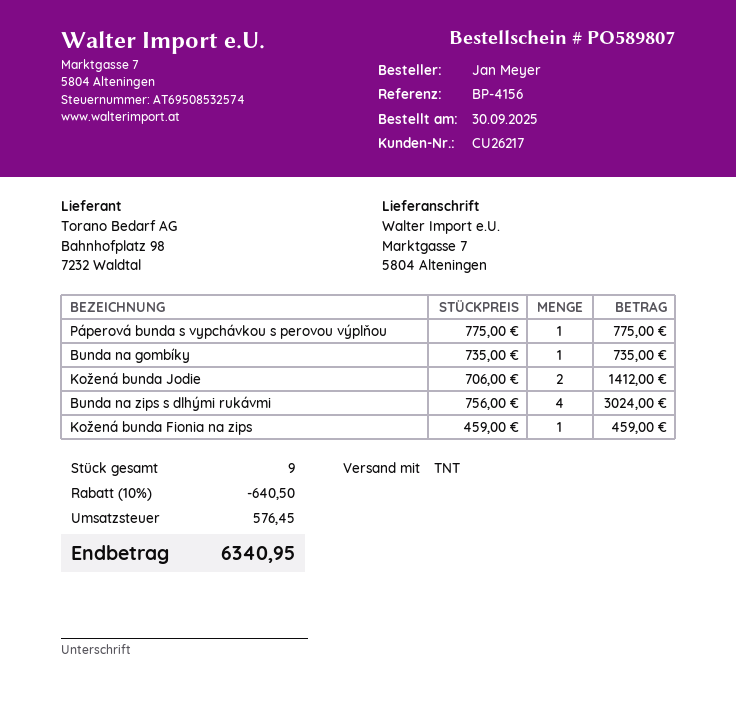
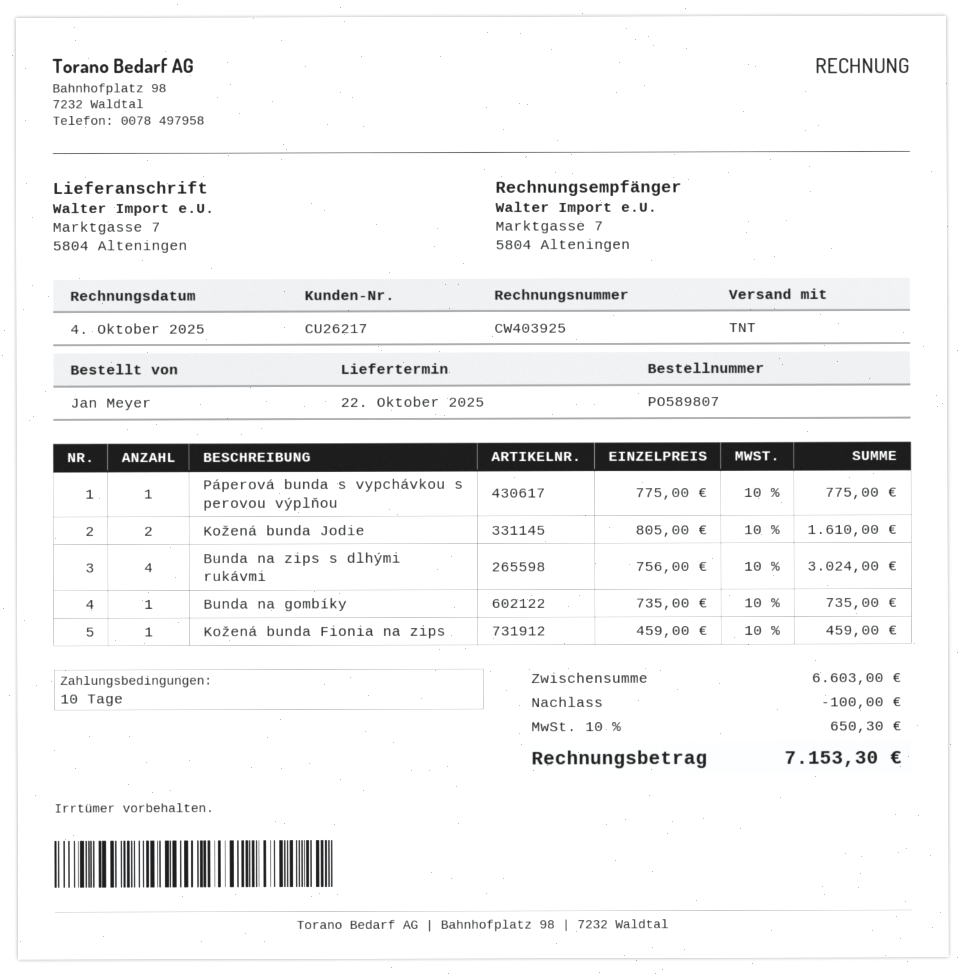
Kožená bunda Jodie: 2 x 706.00 = 1412.00 -> 2 x 805.00 = 1610.00
discount: 640.50 -> 100.00
tax: 576.45 -> 650.30
total: 6340.95 -> 7153.30

